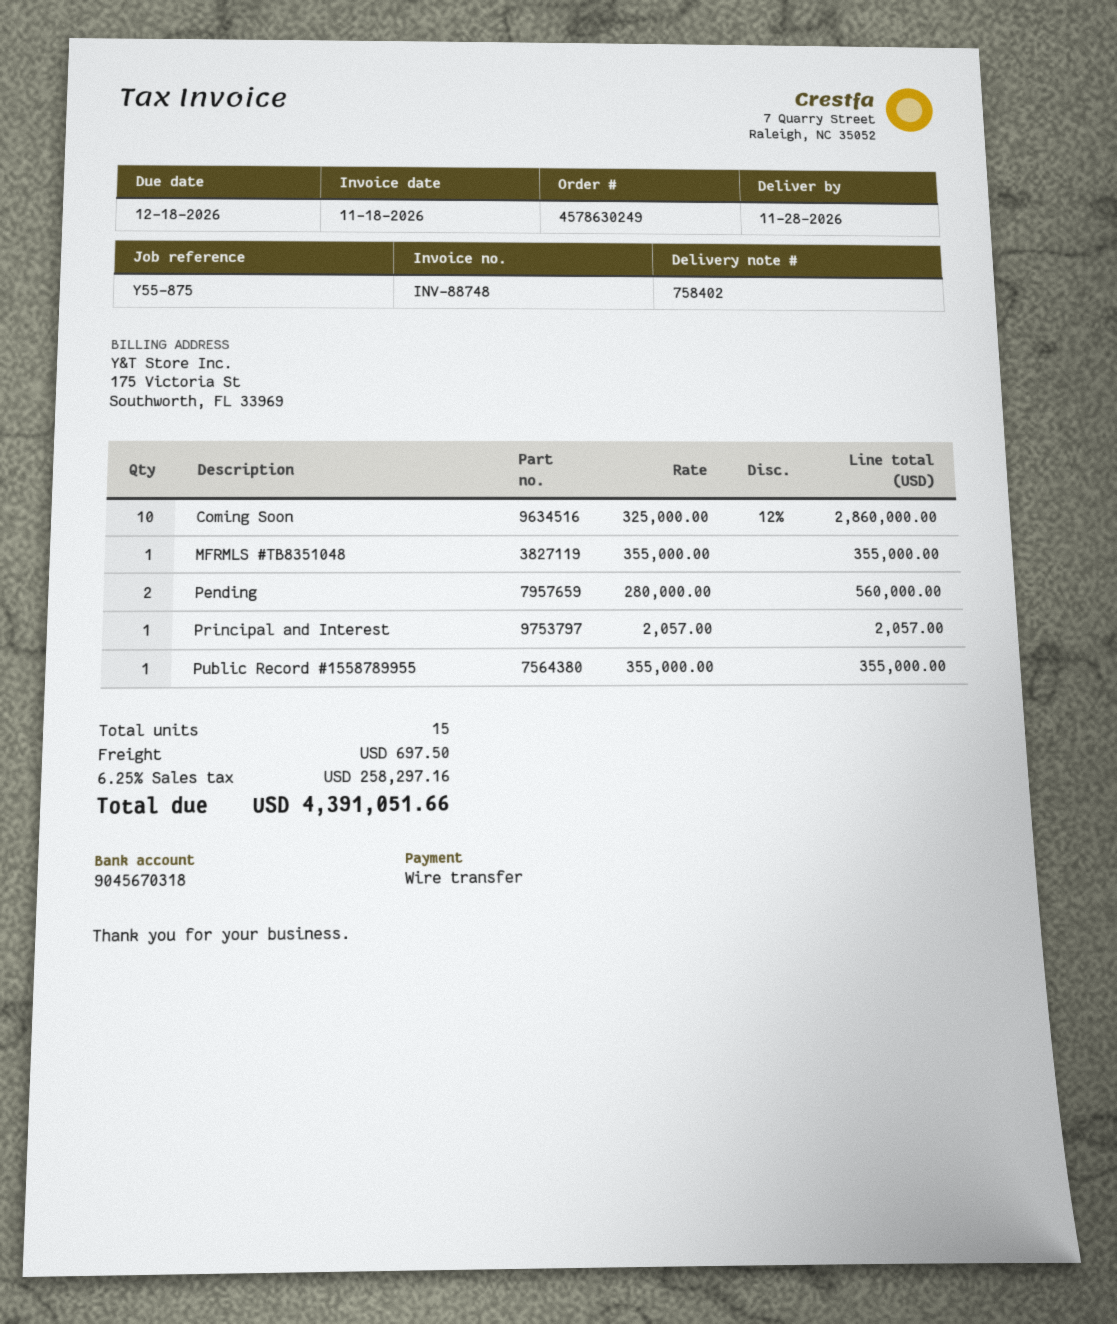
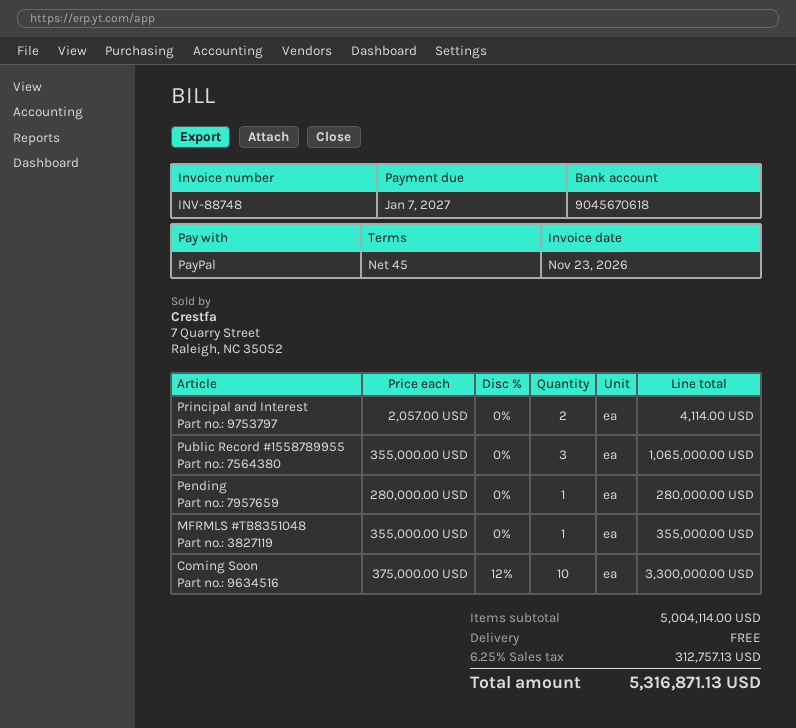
invoice date: 2026-11-18 -> 2026-11-23
due date: 2026-12-18 -> 2027-01-07
payment method: bank transfer -> PayPal
bank account: 9045670318 -> 9045670618
Coming Soon: 10 x 325000.00 - 12% = 2860000.00 -> 10 x 375000.00 - 12% = 3300000.00
Pending: 2 x 280000.00 = 560000.00 -> 1 x 280000.00 = 280000.00
Principal and Interest: 1 x 2057.00 = 2057.00 -> 2 x 2057.00 = 4114.00
Public Record #1558789955: 1 x 355000.00 = 355000.00 -> 3 x 355000.00 = 1065000.00
shipping: 697.50 -> 0.00
tax: 6.25% = 258297.16 -> 6.25% = 312757.13
total: 4391051.66 -> 5316871.13

